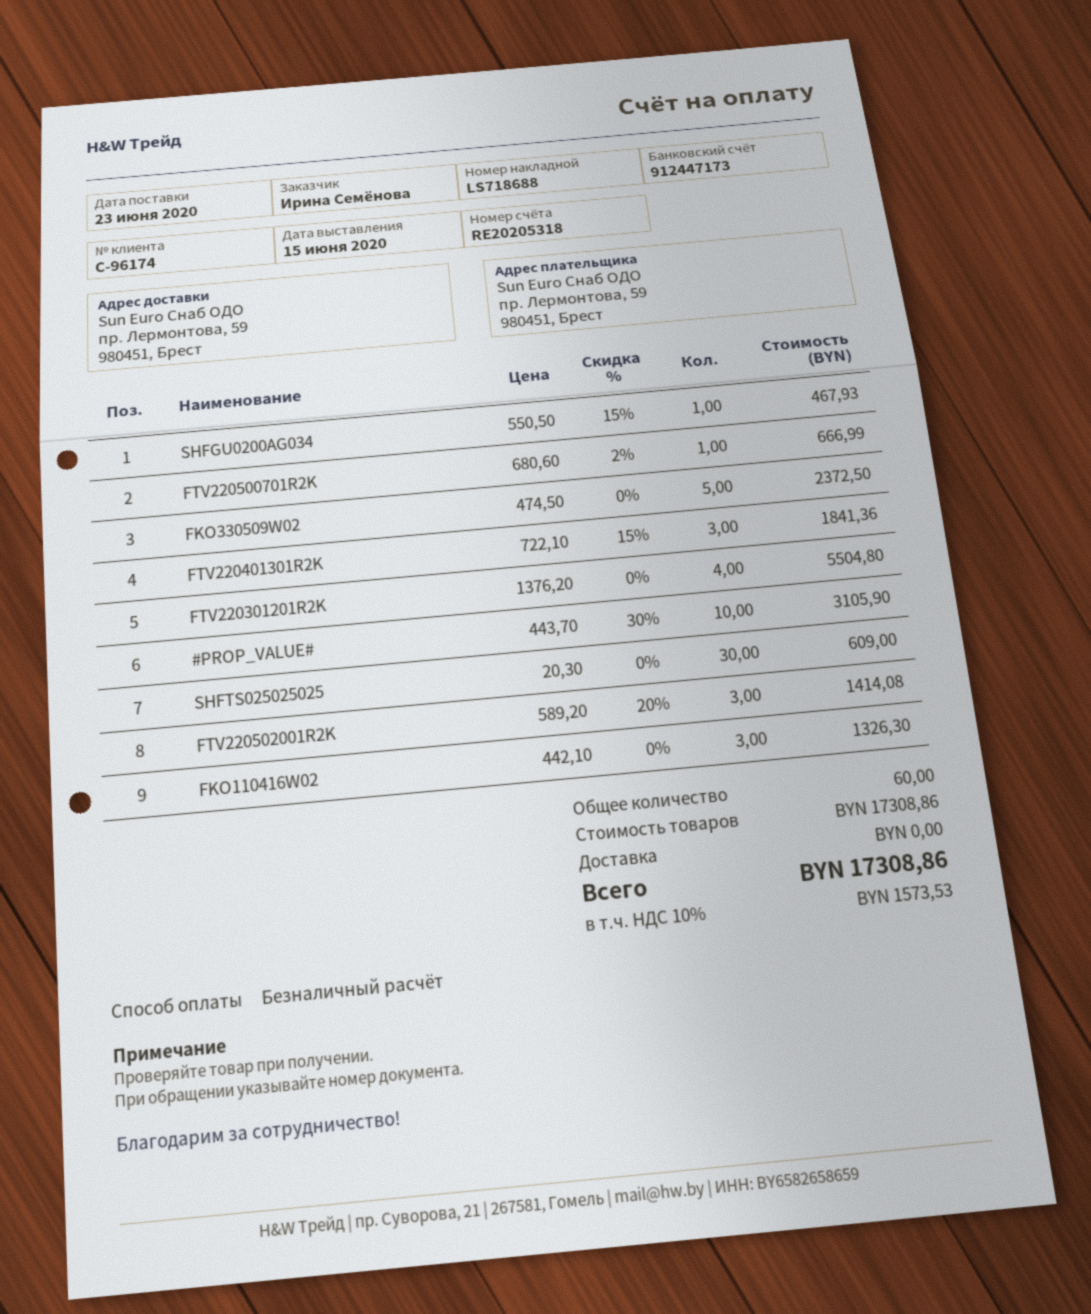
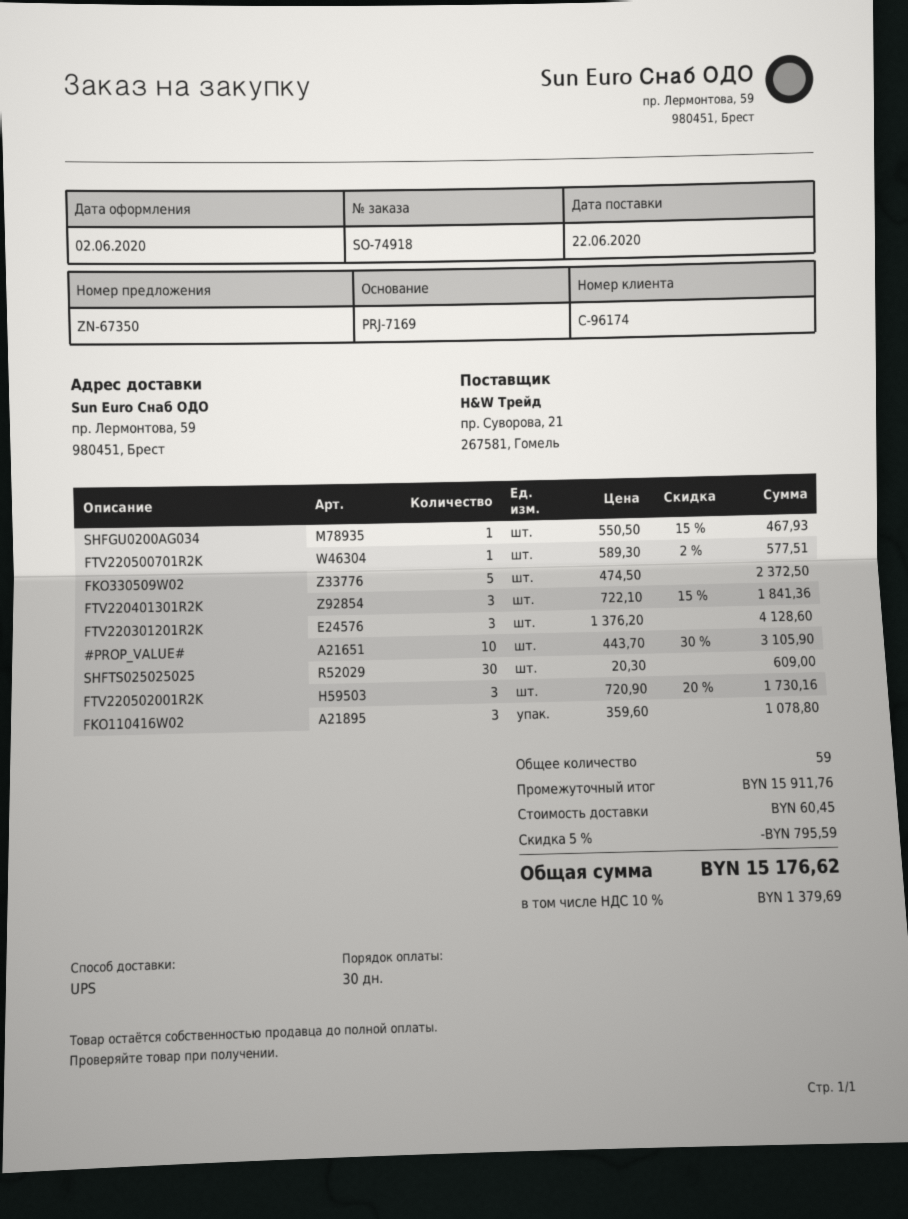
delivery date: 2020-06-23 -> 2020-06-22
FTV220500701R2K: 1 x 680.60 - 2% = 666.99 -> 1 x 589.30 - 2% = 577.51
FTV220301201R2K: 4 x 1376.20 = 5504.80 -> 3 x 1376.20 = 4128.60
FTV220502001R2K: 3 x 589.20 - 20% = 1414.08 -> 3 x 720.90 - 20% = 1730.16
FKO110416W02: 3 x 442.10 = 1326.30 -> 3 x 359.60 = 1078.80
total quantity: 60 -> 59
subtotal: 17308.86 -> 15911.76
discount: none -> 5% = 795.59
shipping: 0.00 -> 60.45
tax: 10% = 1573.53 -> 10% = 1379.69
total: 17308.86 -> 15176.62

